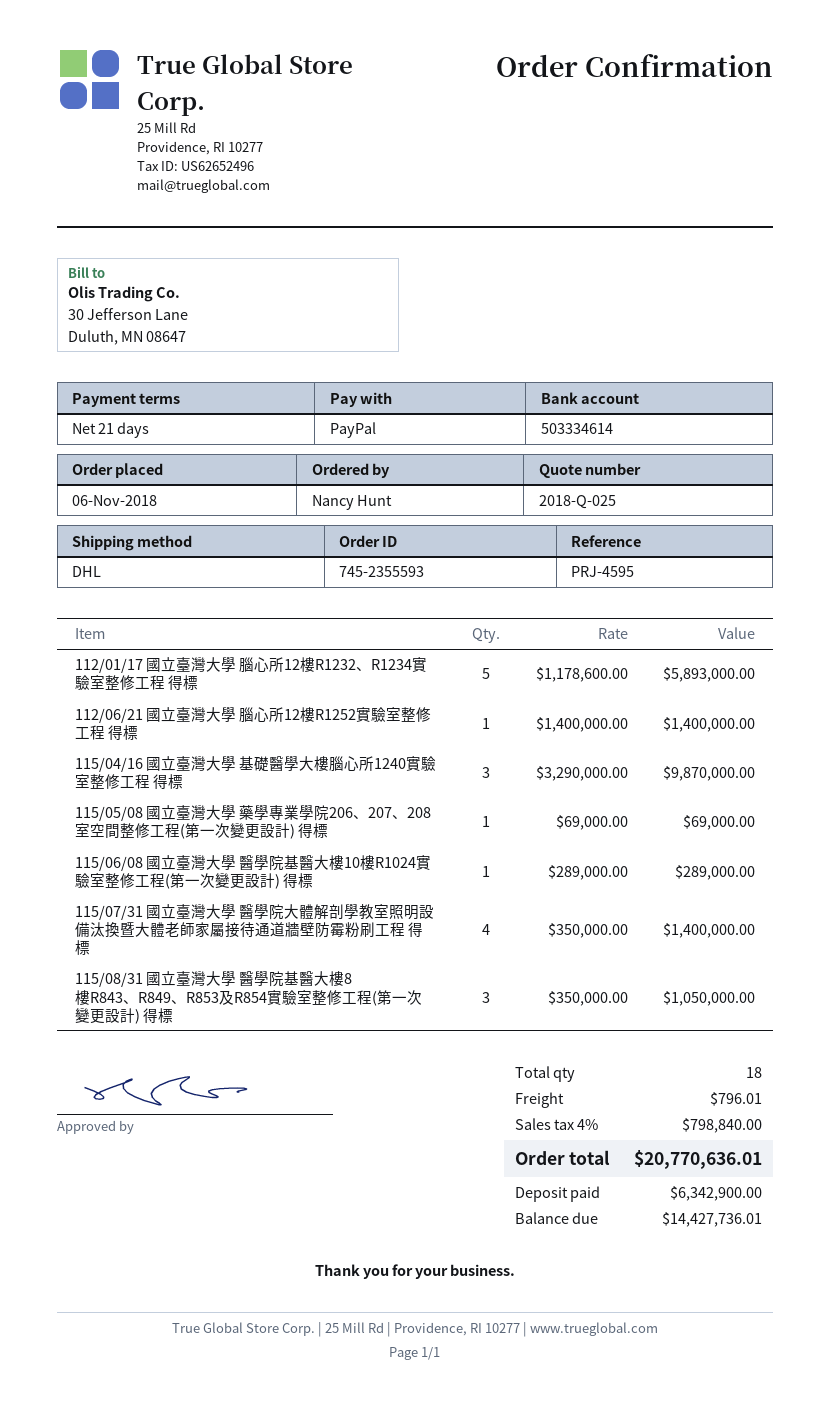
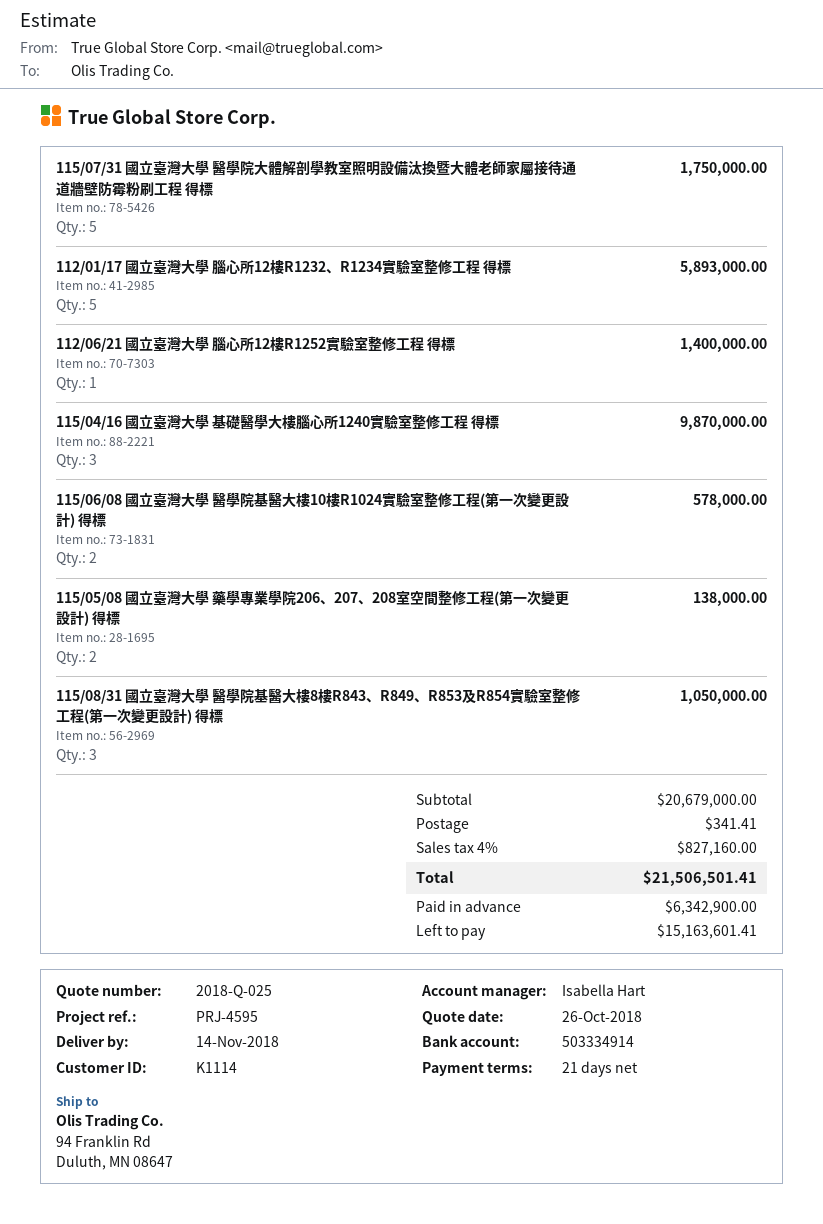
bank account: 503334614 -> 503334914
115/05/08 國立臺灣大學 藥學專業學院206、207、208室空間整修工程(第一次變更設計) 得標: 1 for 69000.00 -> 2 for 138000.00
115/06/08 國立臺灣大學 醫學院基醫大樓10樓R1024實驗室整修工程(第⼀次變更設計) 得標: 1 for 289000.00 -> 2 for 578000.00
115/07/31 國立臺灣大學 醫學院大體解剖學教室照明設備汰換暨大體老師家屬接待通道牆壁防霉粉刷工程 得標: 4 for 1400000.00 -> 5 for 1750000.00
shipping: 796.01 -> 341.41
tax: 4% = 798840.00 -> 4% = 827160.00
total: 20770636.01 -> 21506501.41
balance: 14427736.01 -> 15163601.41

